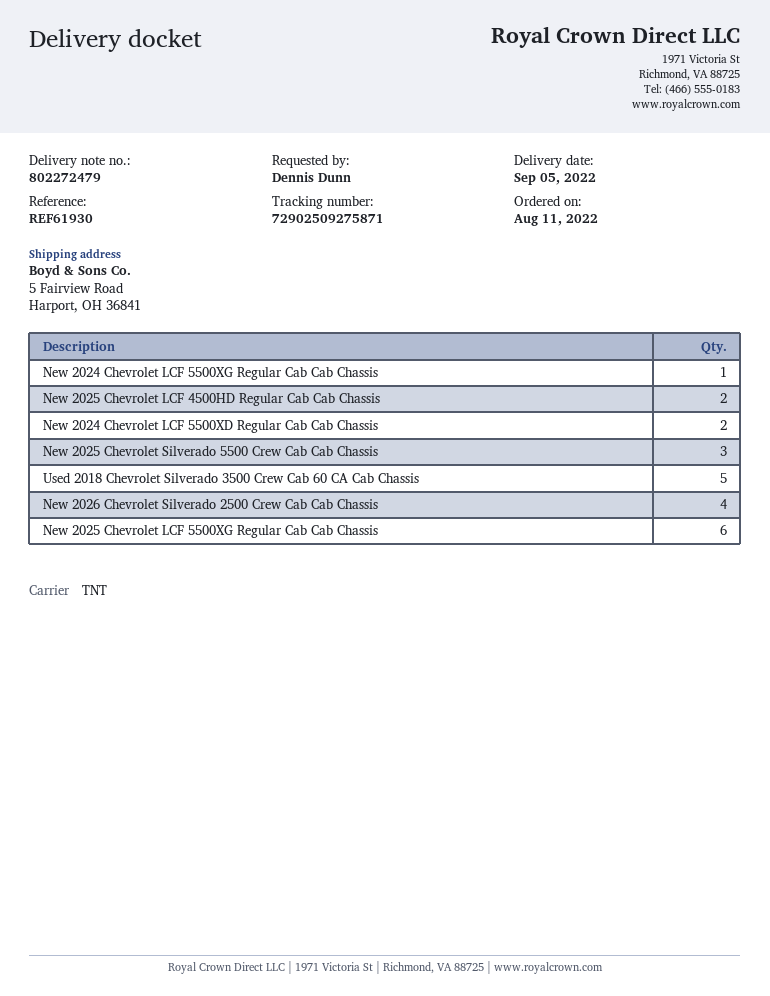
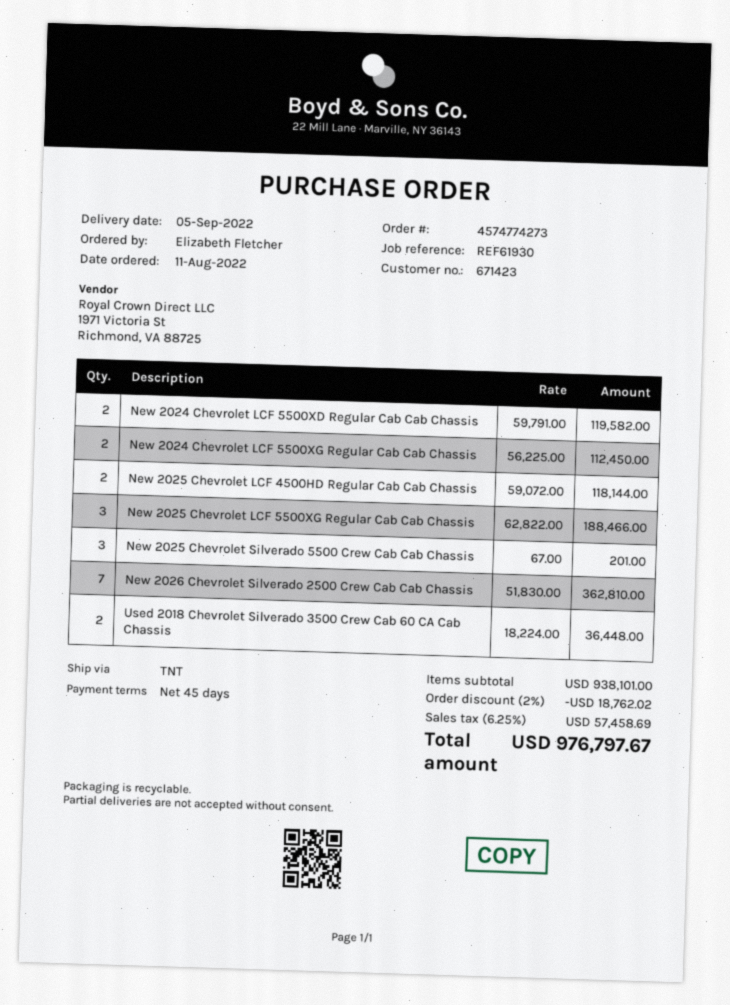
ordered by: Dennis Dunn -> Elizabeth Fletcher
New 2024 Chevrolet LCF 5500XG Regular Cab Cab Chassis: 1 -> 2
Used 2018 Chevrolet Silverado 3500 Crew Cab 60 CA Cab Chassis: 5 -> 2
New 2026 Chevrolet Silverado 2500 Crew Cab Cab Chassis: 4 -> 7
New 2025 Chevrolet LCF 5500XG Regular Cab Cab Chassis: 6 -> 3

